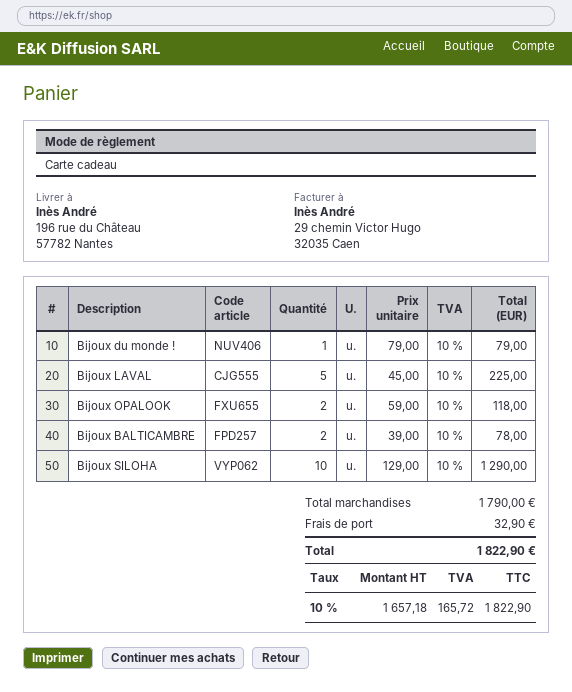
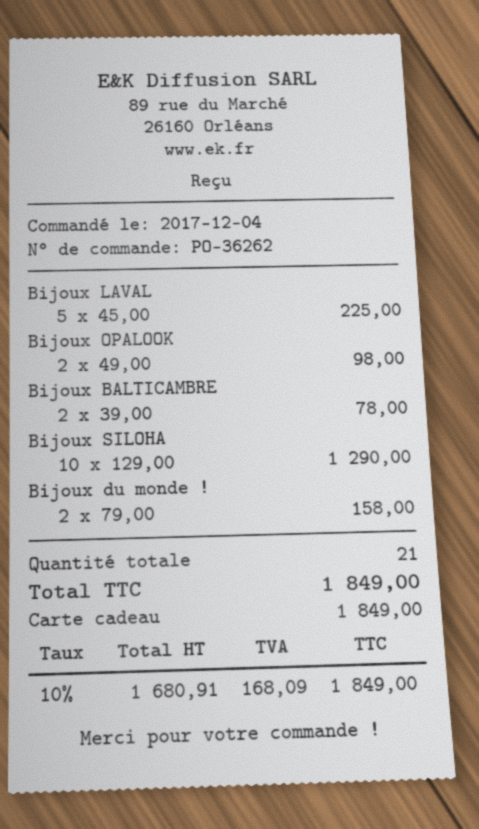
Bijoux du monde !: 1 x 79.00 = 79.00 -> 2 x 79.00 = 158.00
Bijoux OPALOOK: 2 x 59.00 = 118.00 -> 2 x 49.00 = 98.00
shipping: 32.90 -> none
net: 1657.18 -> 1680.91
tax: 10% = 165.72 -> 10% = 168.09
total: 1822.90 -> 1849.00

